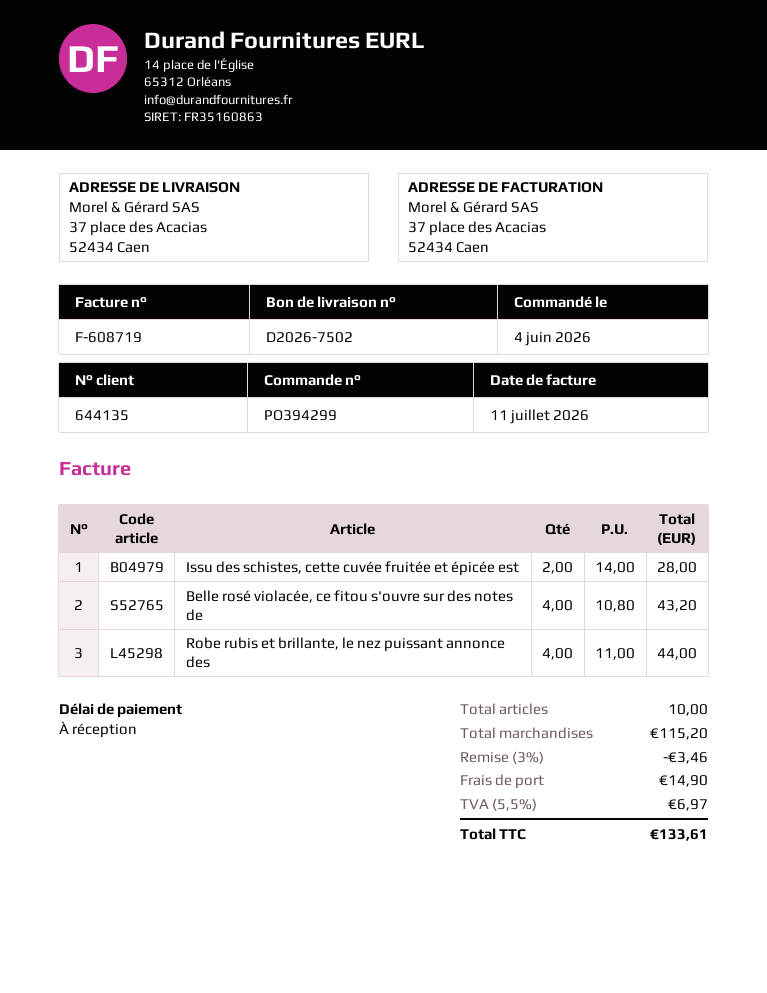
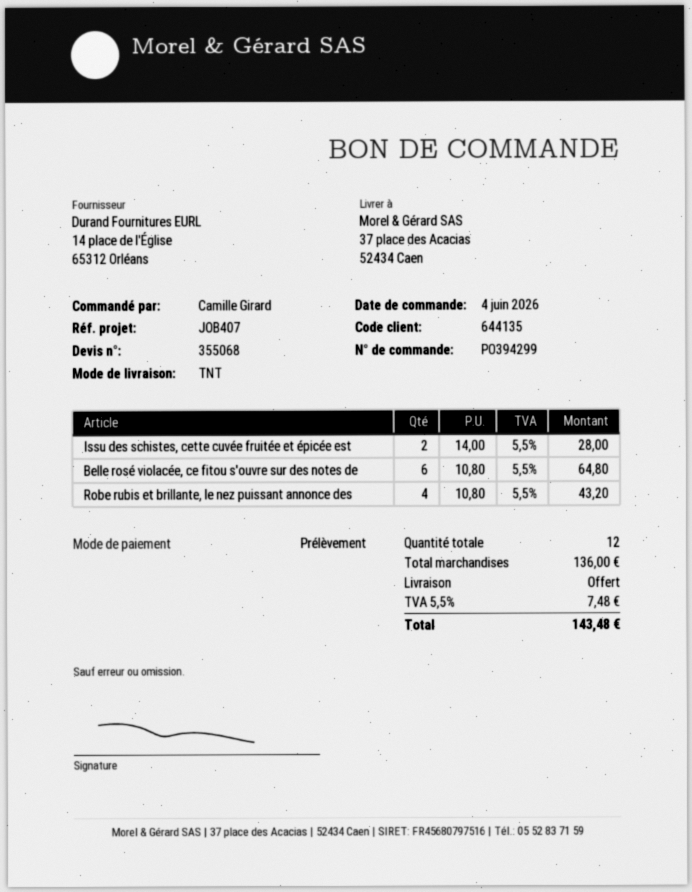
Belle rosé violacée, ce fitou s'ouvre sur des notes de: 4 x 10.80 = 43.20 -> 6 x 10.80 = 64.80
Robe rubis et brillante, le nez puissant annonce des: 4 x 11.00 = 44.00 -> 4 x 10.80 = 43.20
total quantity: 10 -> 12
subtotal: 115.20 -> 136.00
discount: 3% = 3.46 -> none
shipping: 14.90 -> 0.00
tax: 5.5% = 6.97 -> 5.5% = 7.48
total: 133.61 -> 143.48

